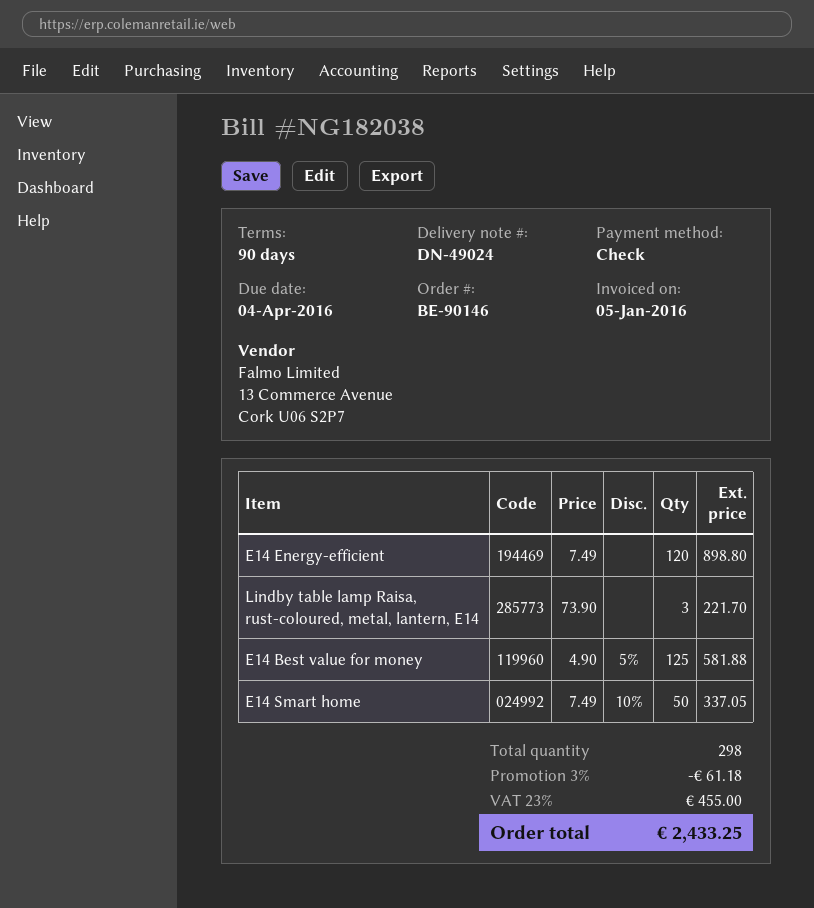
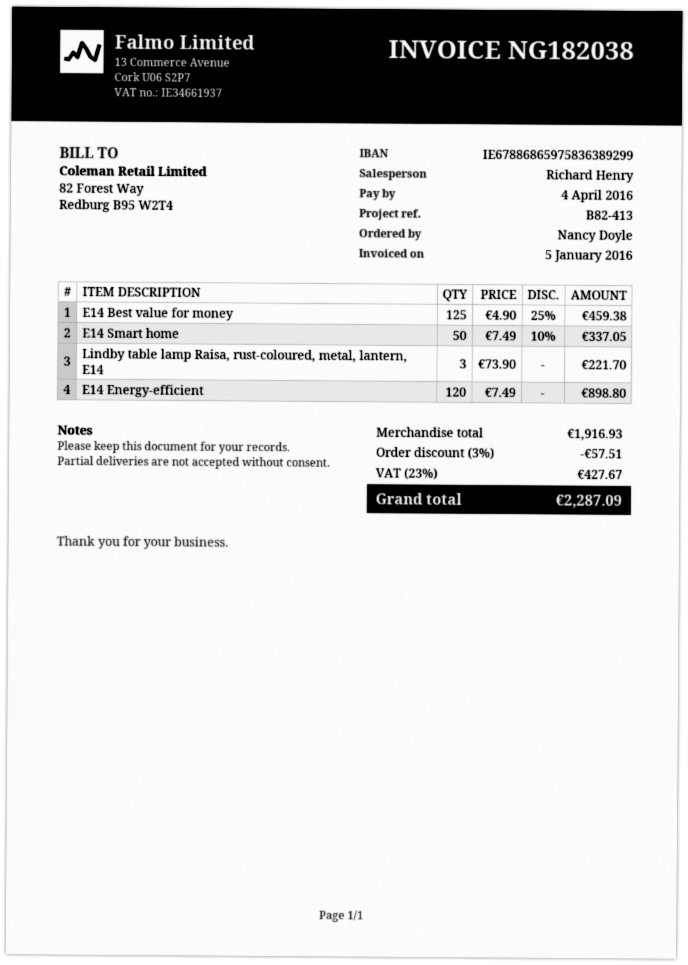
E14 Best value for money: 125 x 4.90 - 5% = 581.88 -> 125 x 4.90 - 25% = 459.38
discount: 3% = 61.18 -> 3% = 57.51
tax: 23% = 455.00 -> 23% = 427.67
total: 2433.25 -> 2287.09

